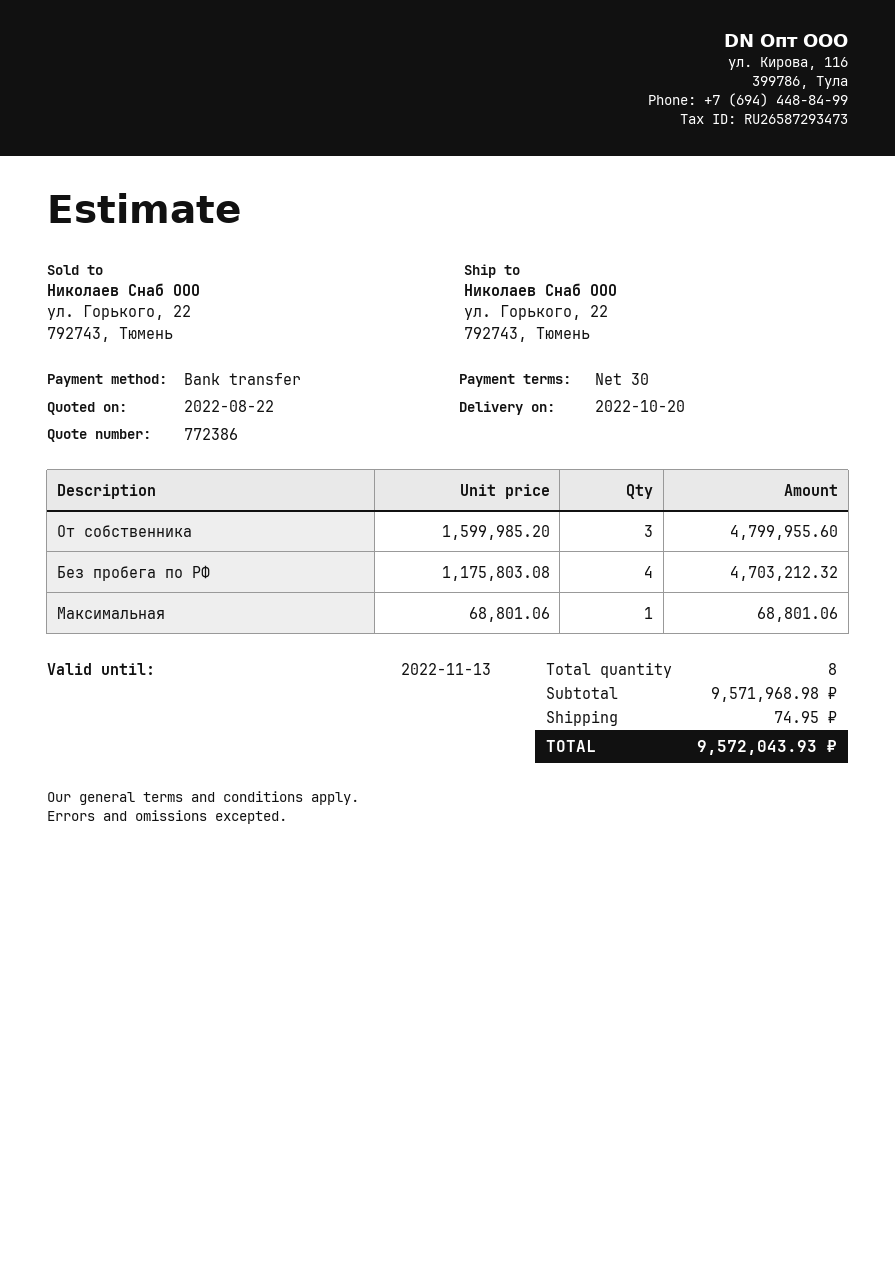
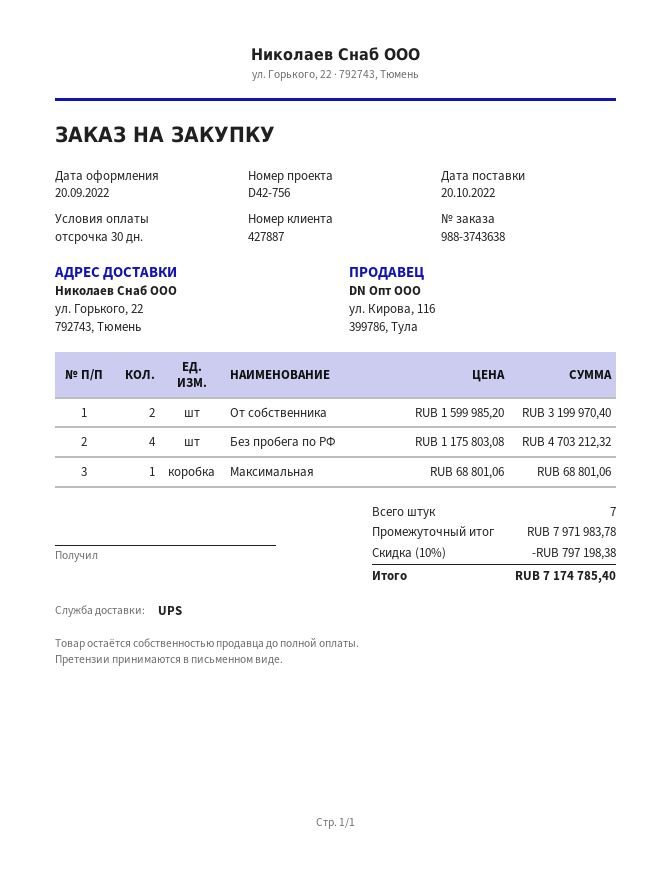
От собственника: 3 x 1599985.20 = 4799955.60 -> 2 x 1599985.20 = 3199970.40
total quantity: 8 -> 7
subtotal: 9571968.98 -> 7971983.78
discount: none -> 10% = 797198.38
shipping: 74.95 -> none
total: 9572043.93 -> 7174785.40

